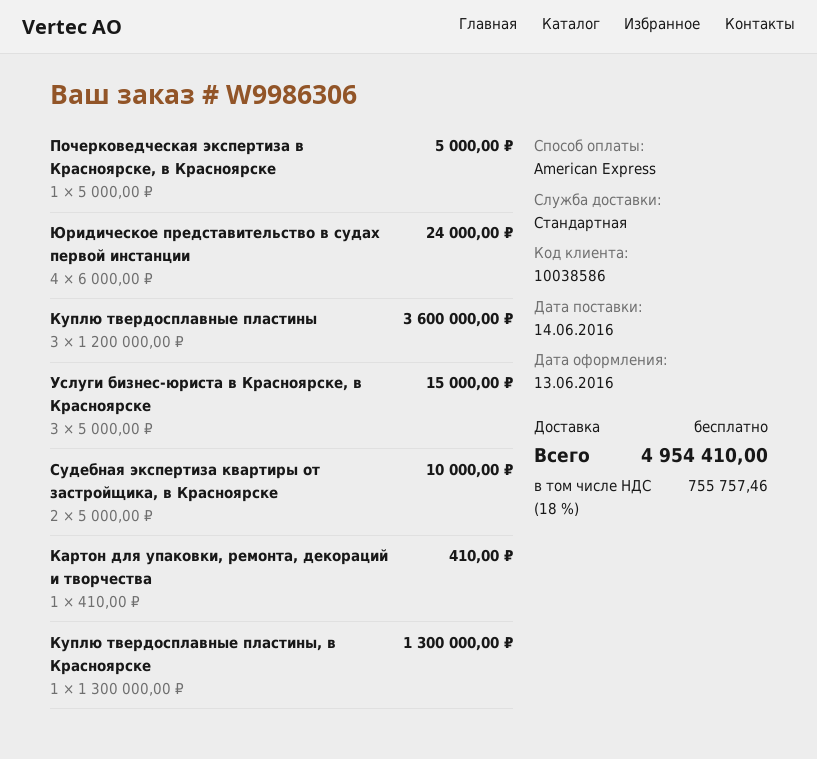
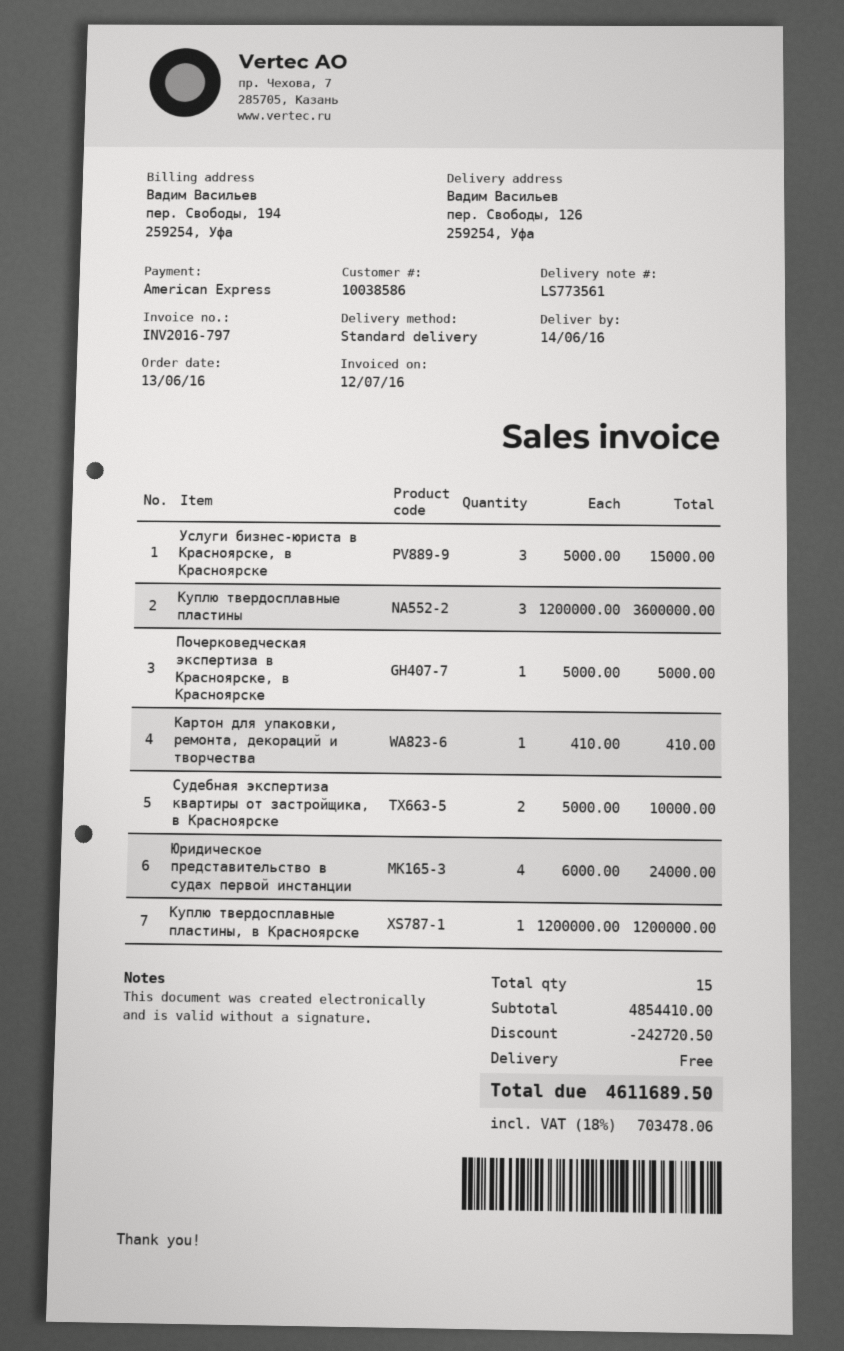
Куплю твердосплавные пластины, в Красноярске: 1 x 1300000.00 = 1300000.00 -> 1 x 1200000.00 = 1200000.00
discount: none -> 242720.50
tax: 18% = 755757.46 -> 18% = 703478.06
total: 4954410.00 -> 4611689.50

